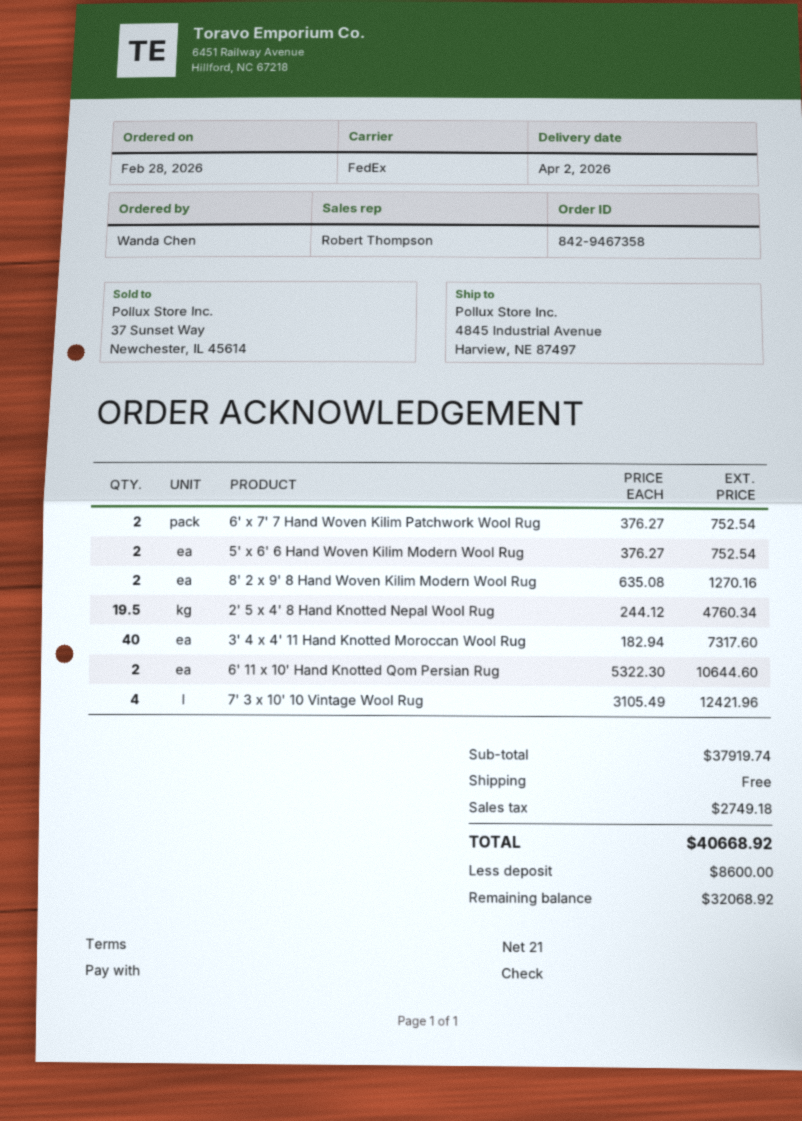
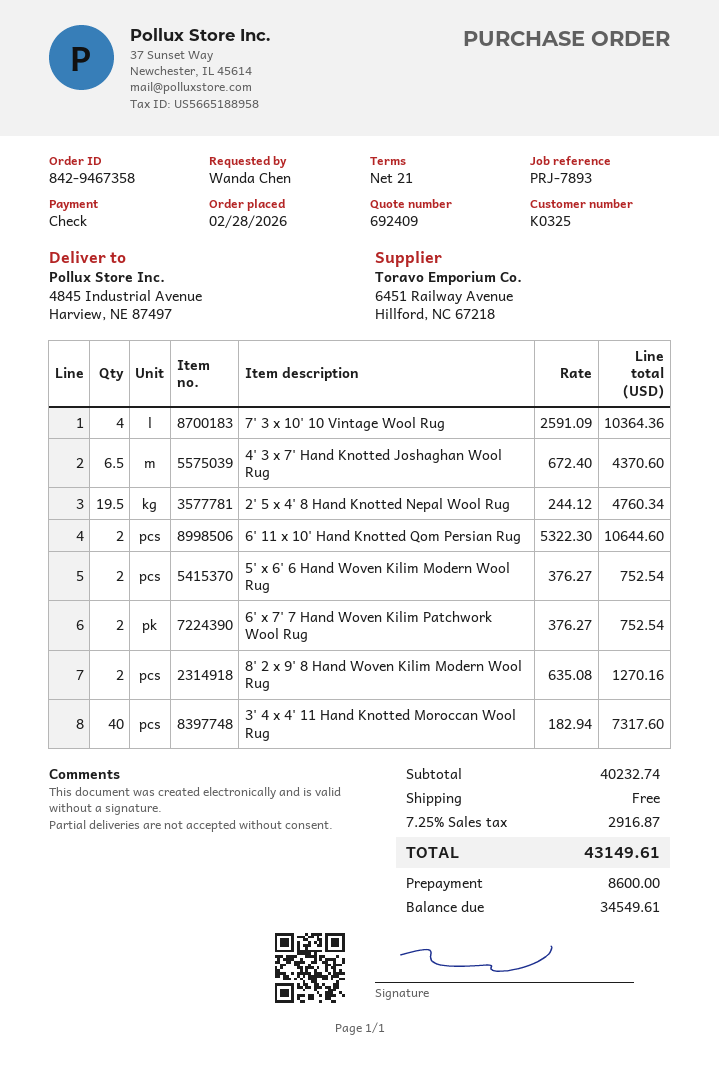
7' 3 x 10' 10 Vintage Wool Rug: 4 x 3105.49 = 12421.96 -> 4 x 2591.09 = 10364.36
4' 3 x 7' Hand Knotted Joshaghan Wool Rug: none -> 6.5 x 672.40 = 4370.60
subtotal: 37919.74 -> 40232.74
tax: 2749.18 -> 2916.87
total: 40668.92 -> 43149.61
balance: 32068.92 -> 34549.61

